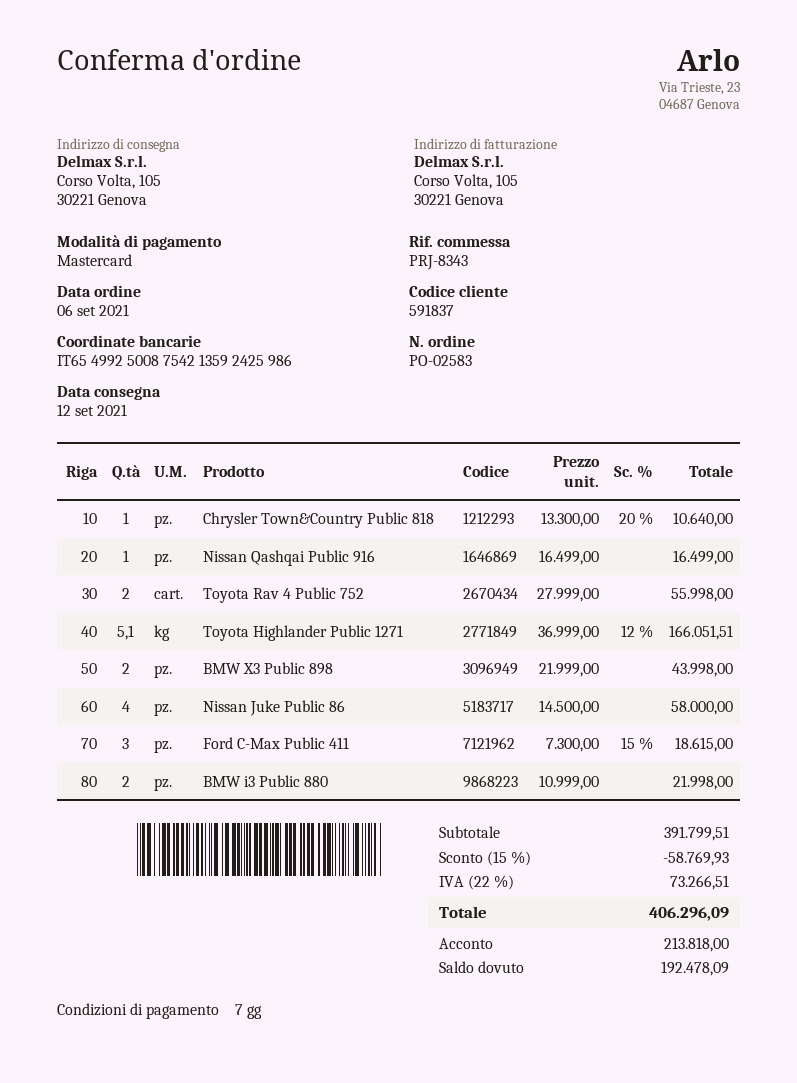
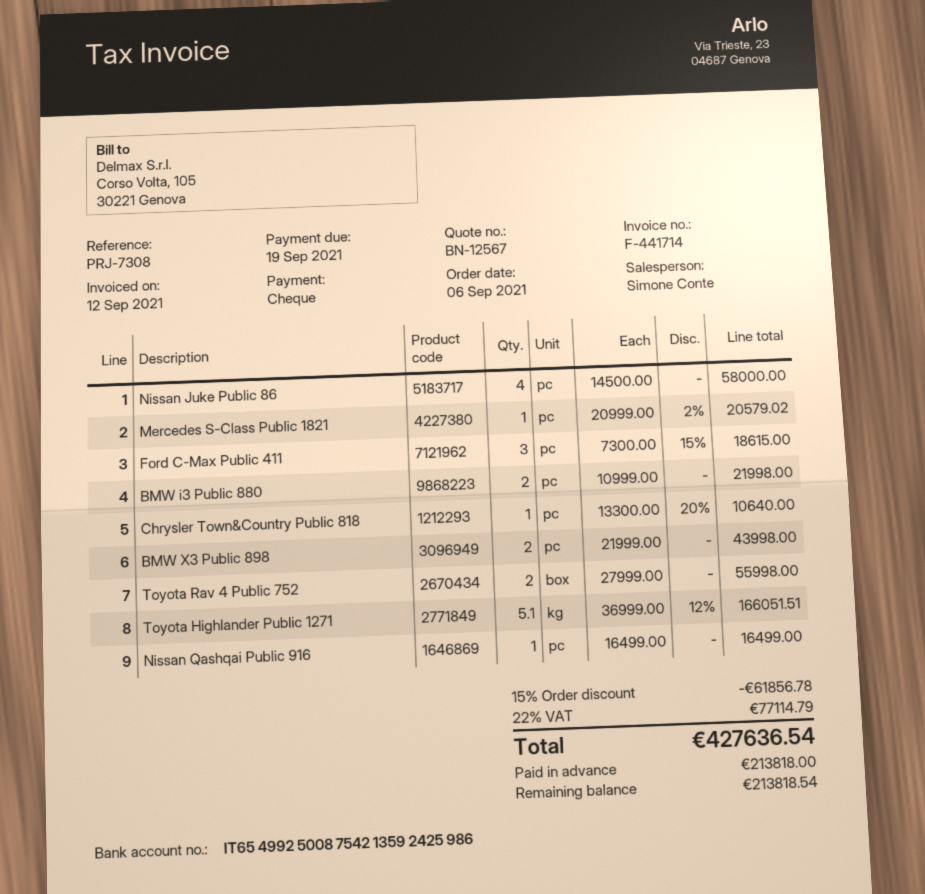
reference: PRJ-8343 -> PRJ-7308
payment method: Mastercard -> cheque
Mercedes S-Class Public 1821: none -> 1 x 20999.00 - 2% = 20579.02
discount: 15% = 58769.93 -> 15% = 61856.78
tax: 22% = 73266.51 -> 22% = 77114.79
total: 406296.09 -> 427636.54
balance: 192478.09 -> 213818.54

